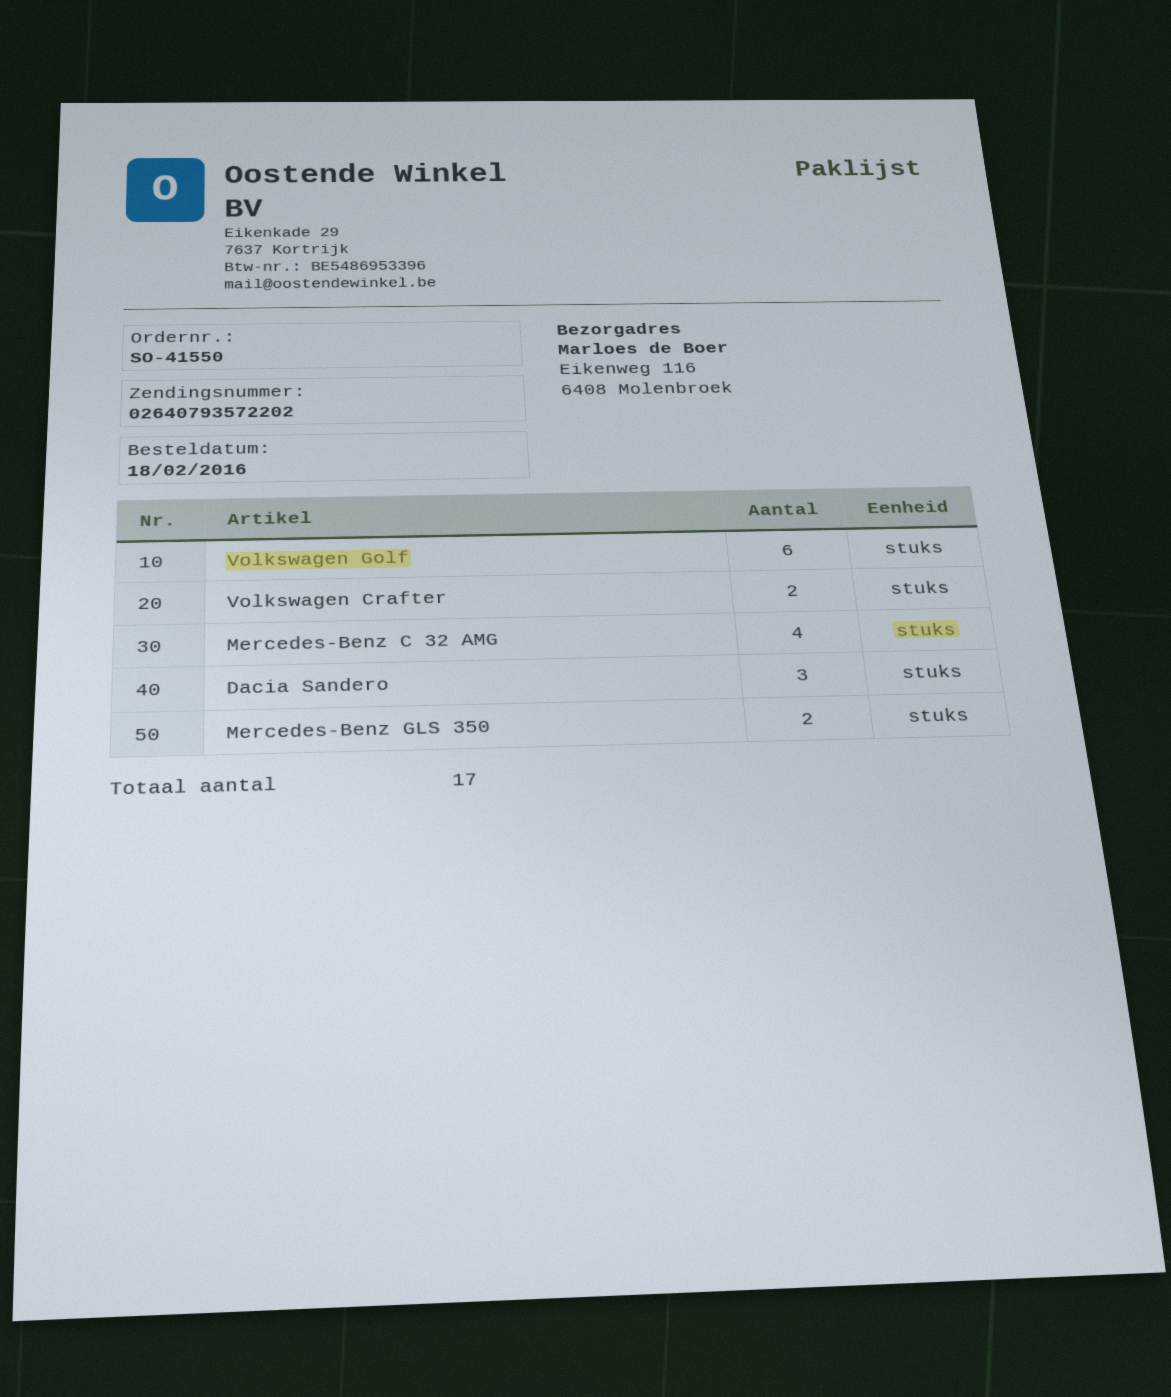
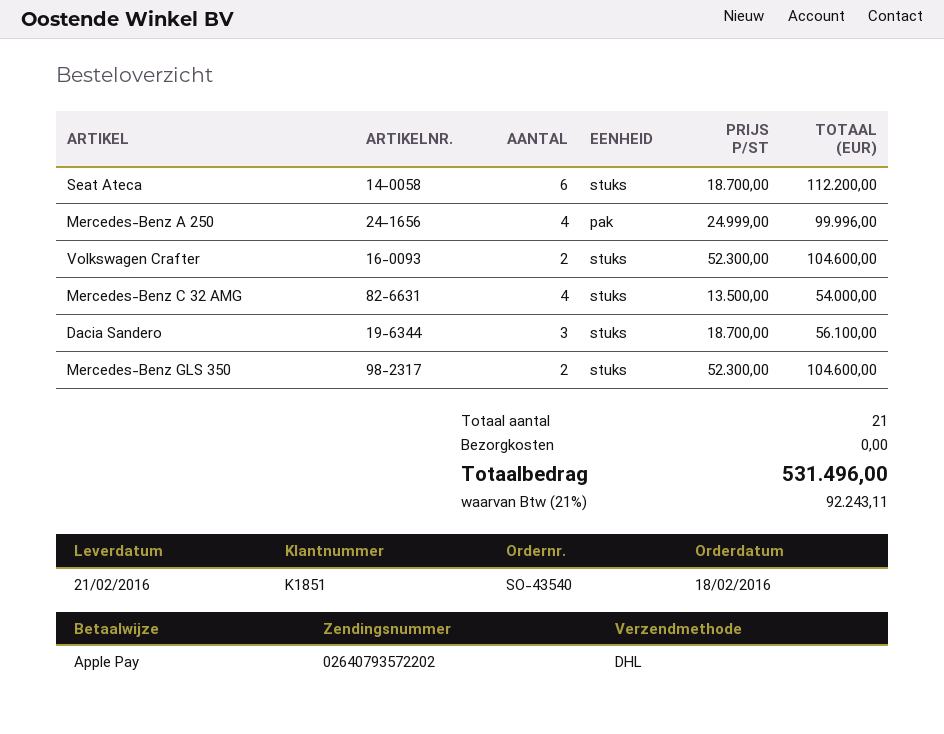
order number: SO-41550 -> SO-43540
Volkswagen Golf: 6 -> none
Seat Ateca: none -> 6
Mercedes-Benz A 250: none -> 4
total quantity: 17 -> 21

